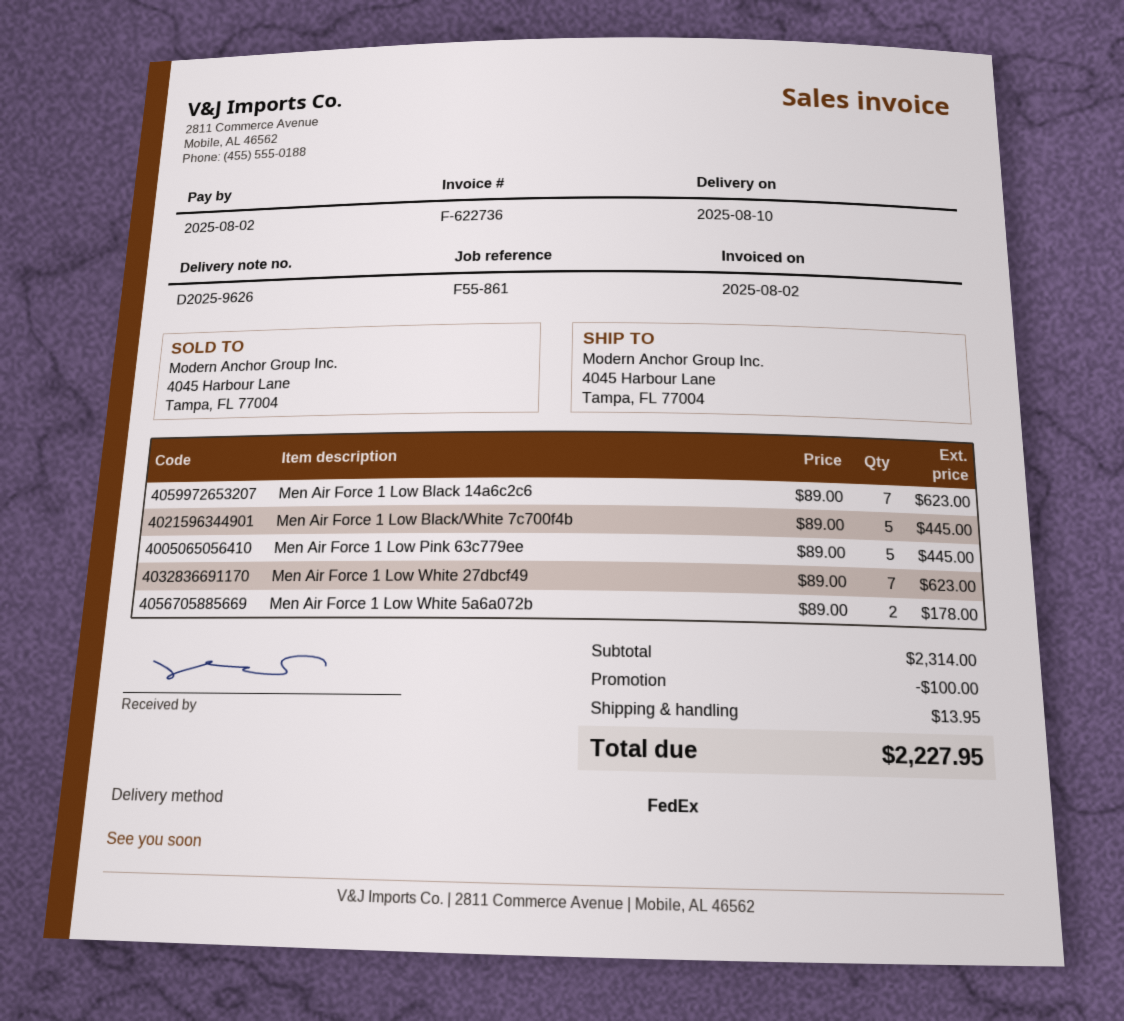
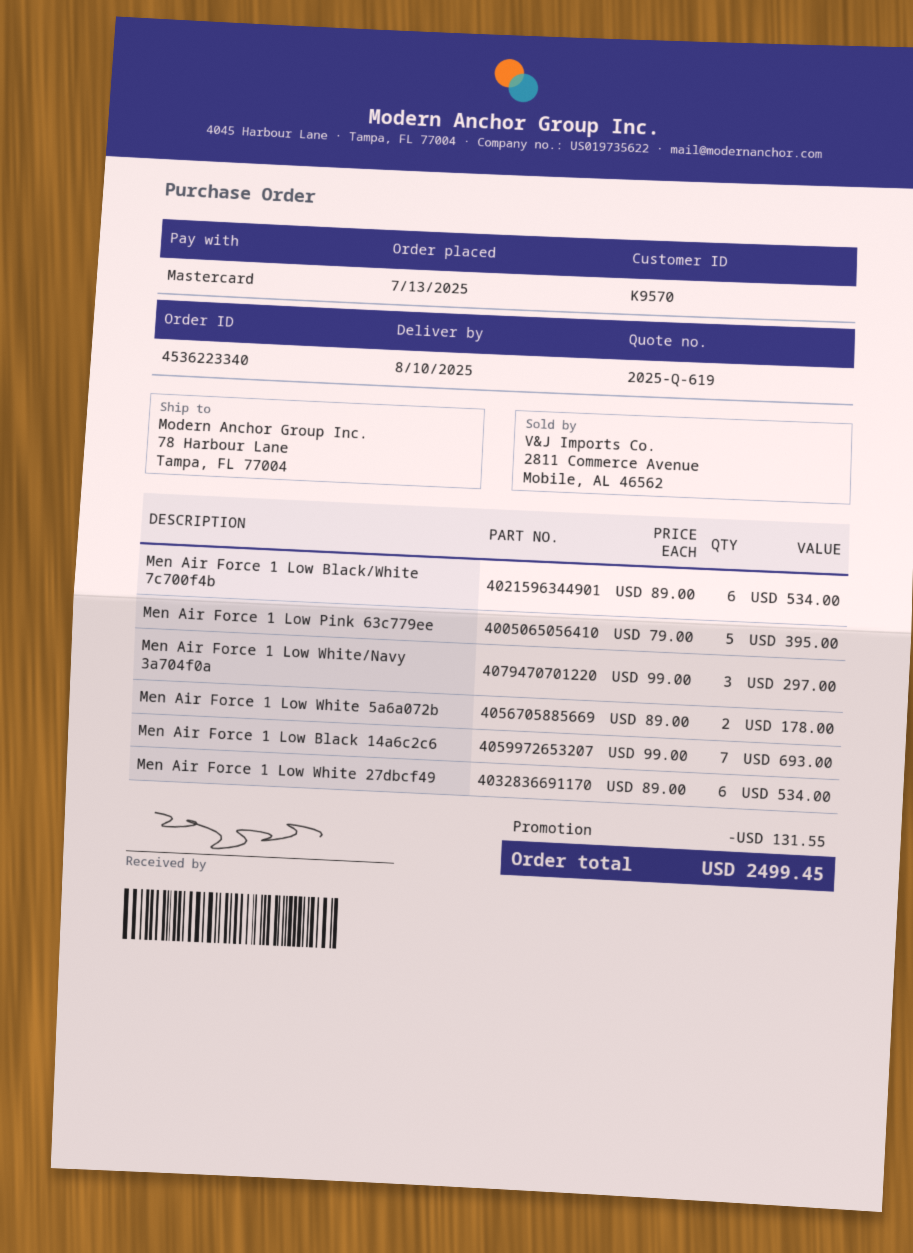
ship to: 4045 Harbour Lane, Tampa, FL 77004 -> 78 Harbour Lane, Tampa, FL 77004
Men Air Force 1 Low Black 14a6c2c6: 7 x 89.00 = 623.00 -> 7 x 99.00 = 693.00
Men Air Force 1 Low Black/White 7c700f4b: 5 x 89.00 = 445.00 -> 6 x 89.00 = 534.00
Men Air Force 1 Low Pink 63c779ee: 5 x 89.00 = 445.00 -> 5 x 79.00 = 395.00
Men Air Force 1 Low White 27dbcf49: 7 x 89.00 = 623.00 -> 6 x 89.00 = 534.00
Men Air Force 1 Low White/Navy 3a704f0a: none -> 3 x 99.00 = 297.00
discount: 100.00 -> 131.55
shipping: 13.95 -> none
total: 2227.95 -> 2499.45

